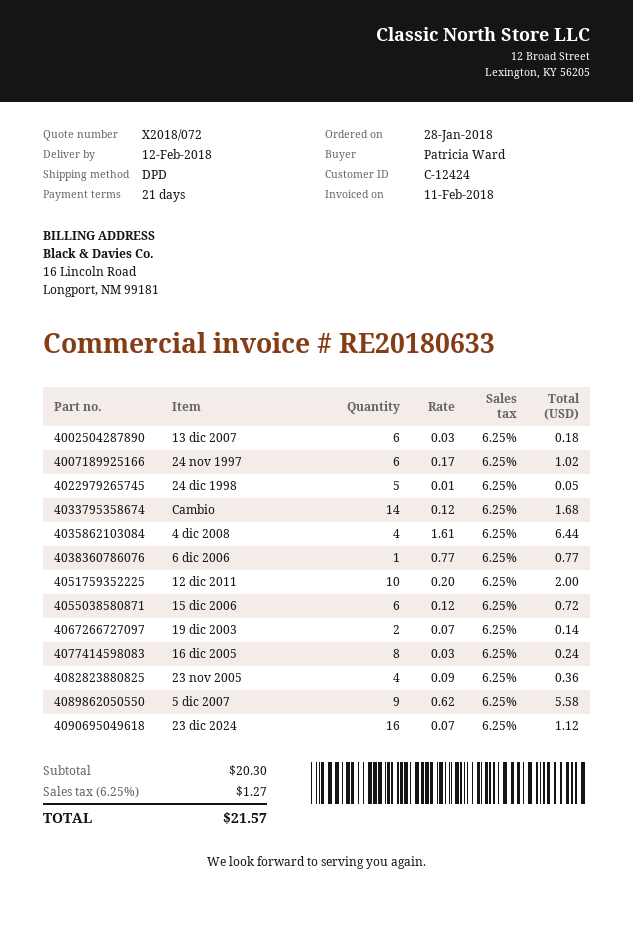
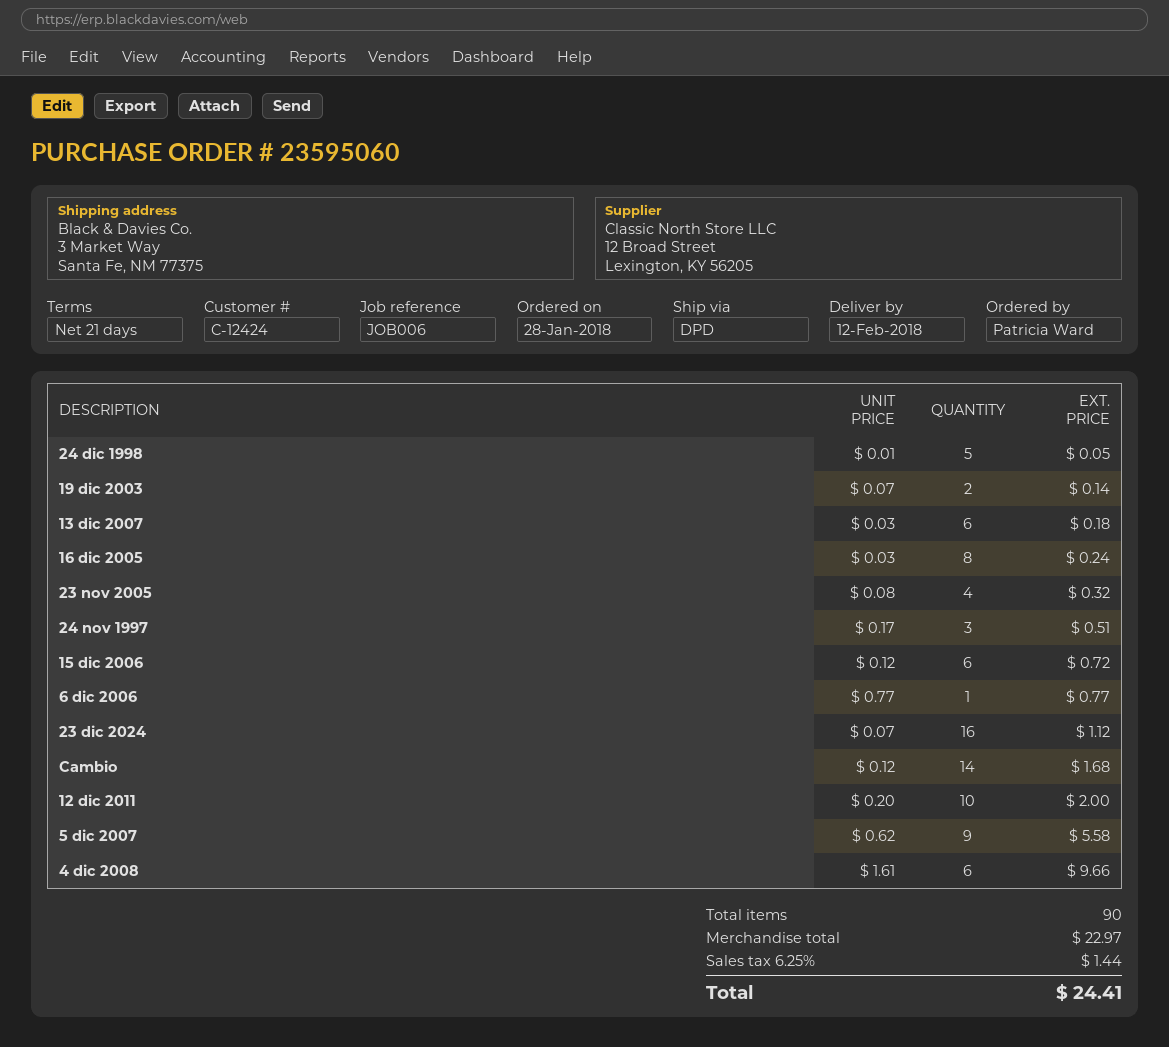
24 nov 1997: 6 x 0.17 = 1.02 -> 3 x 0.17 = 0.51
4 dic 2008: 4 x 1.61 = 6.44 -> 6 x 1.61 = 9.66
23 nov 2005: 4 x 0.09 = 0.36 -> 4 x 0.08 = 0.32
subtotal: 20.30 -> 22.97
tax: 6.25% = 1.27 -> 6.25% = 1.44
total: 21.57 -> 24.41

